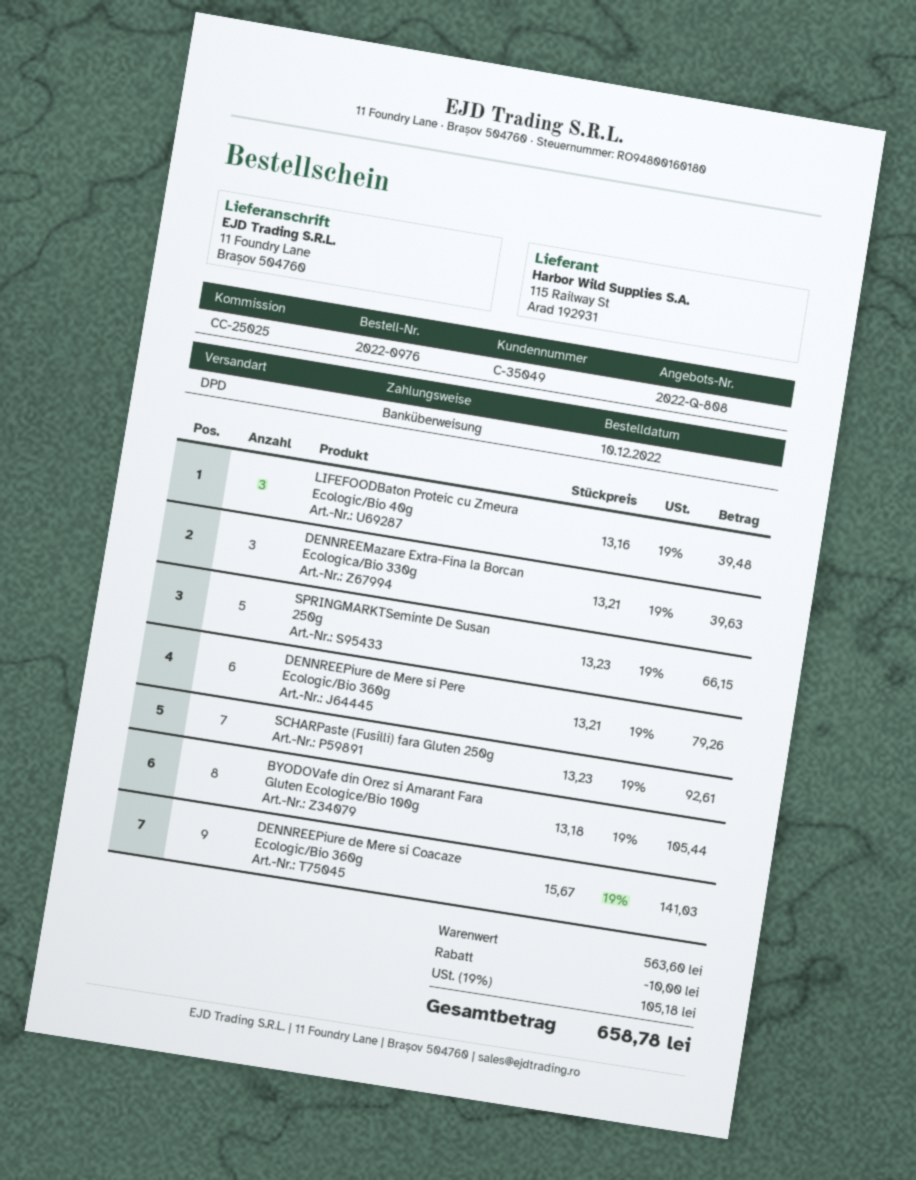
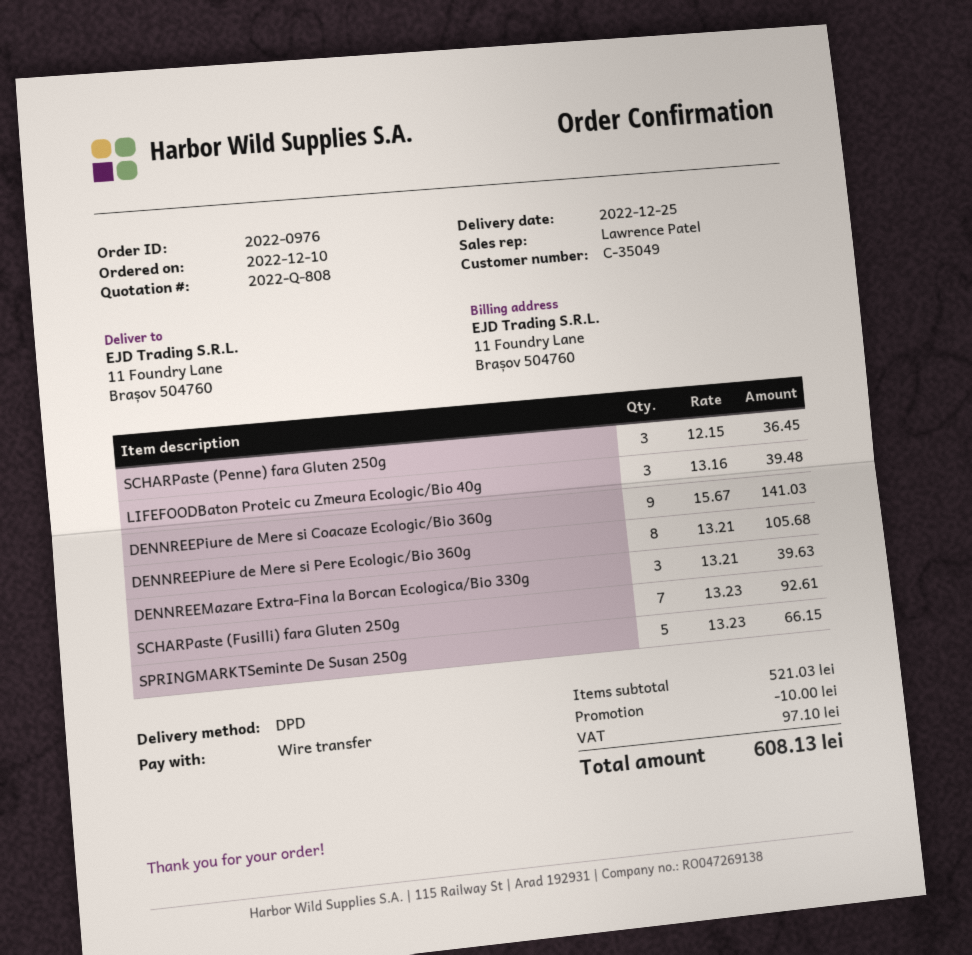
DENNREEPiure de Mere si Pere Ecologic/Bio 360g: 6 x 13.21 = 79.26 -> 8 x 13.21 = 105.68
BYODOVafe din Orez si Amarant Fara Gluten Ecologice/Bio 100g: 8 x 13.18 = 105.44 -> none
SCHARPaste (Penne) fara Gluten 250g: none -> 3 x 12.15 = 36.45
subtotal: 563.60 -> 521.03
tax: 105.18 -> 97.10
total: 658.78 -> 608.13

